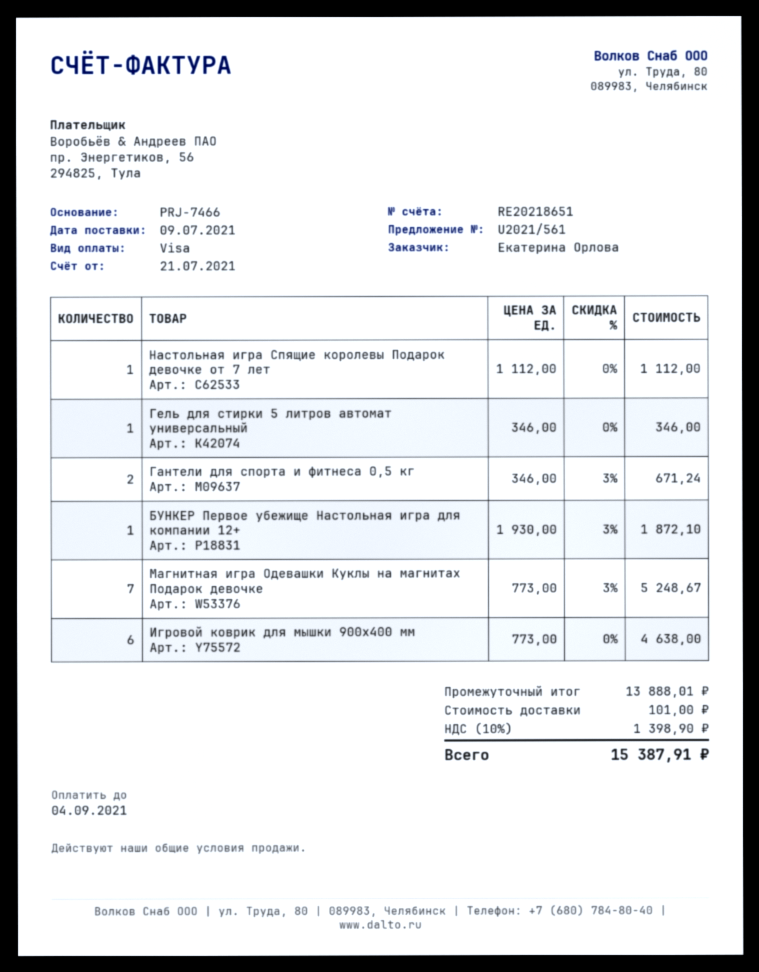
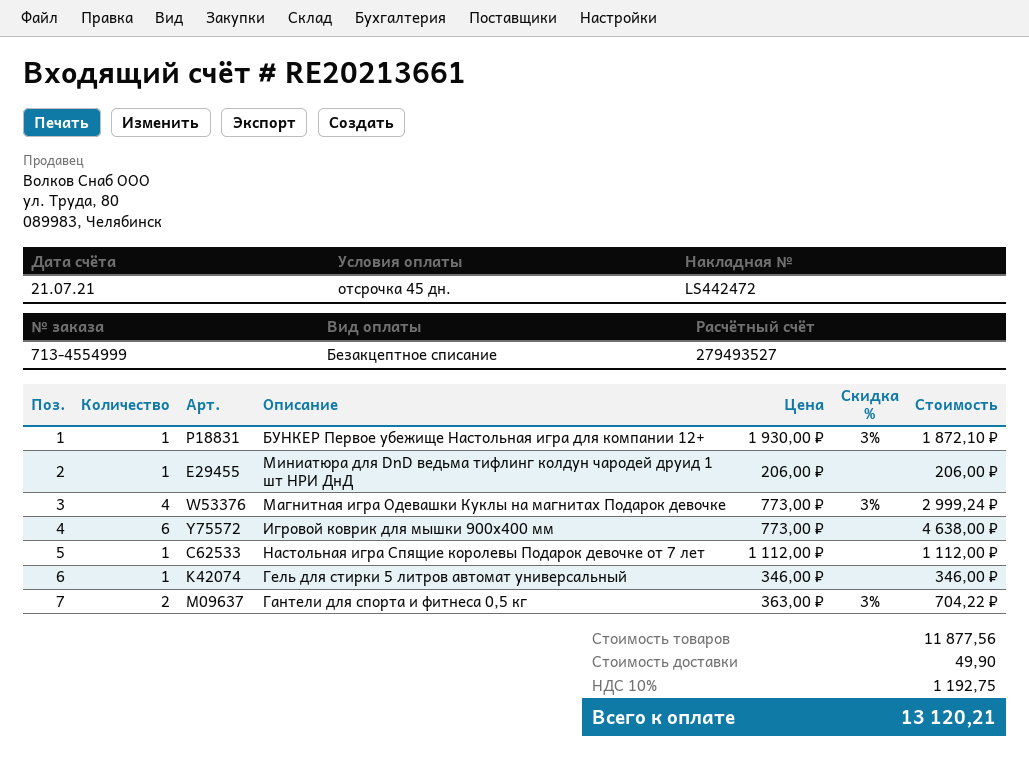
invoice number: RE20218651 -> RE20213661
payment method: Visa -> direct debit
Гантели для спорта и фитнеса 0,5 кг: 2 x 346.00 - 3% = 671.24 -> 2 x 363.00 - 3% = 704.22
Магнитная игра Одевашки Куклы на магнитах Подарок девочке: 7 x 773.00 - 3% = 5248.67 -> 4 x 773.00 - 3% = 2999.24
Миниатюра для DnD ведьма тифлинг колдун чародей друид 1 шт НРИ ДнД: none -> 1 x 206.00 = 206.00
subtotal: 13888.01 -> 11877.56
shipping: 101.00 -> 49.90
tax: 10% = 1398.90 -> 10% = 1192.75
total: 15387.91 -> 13120.21

